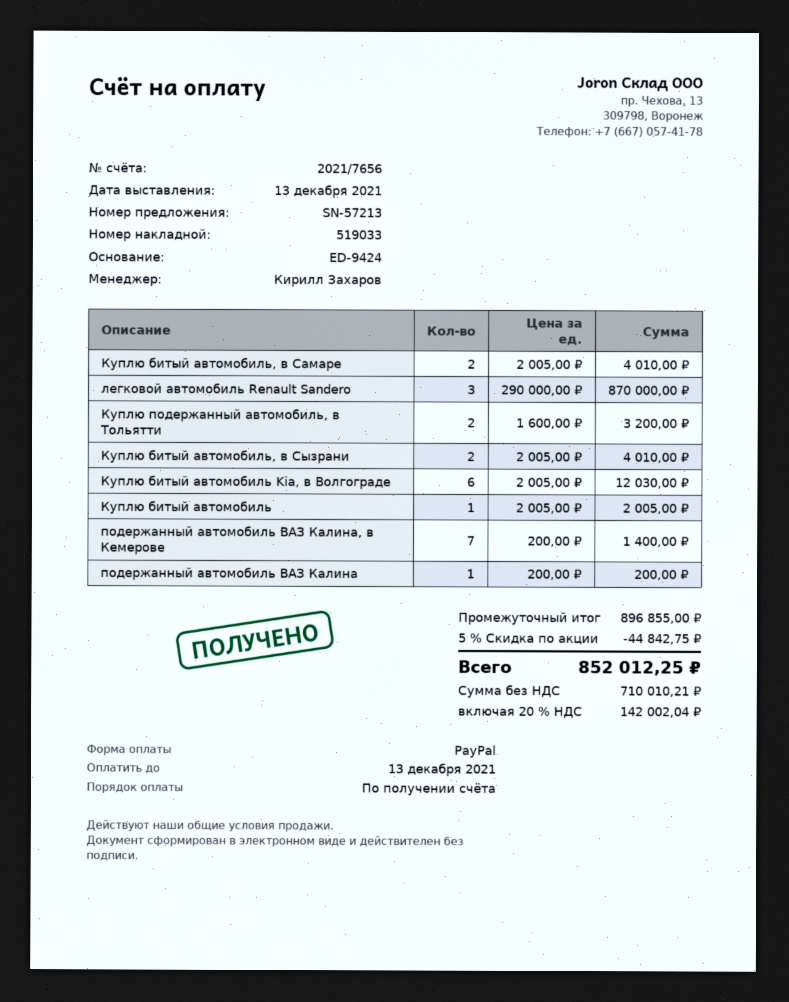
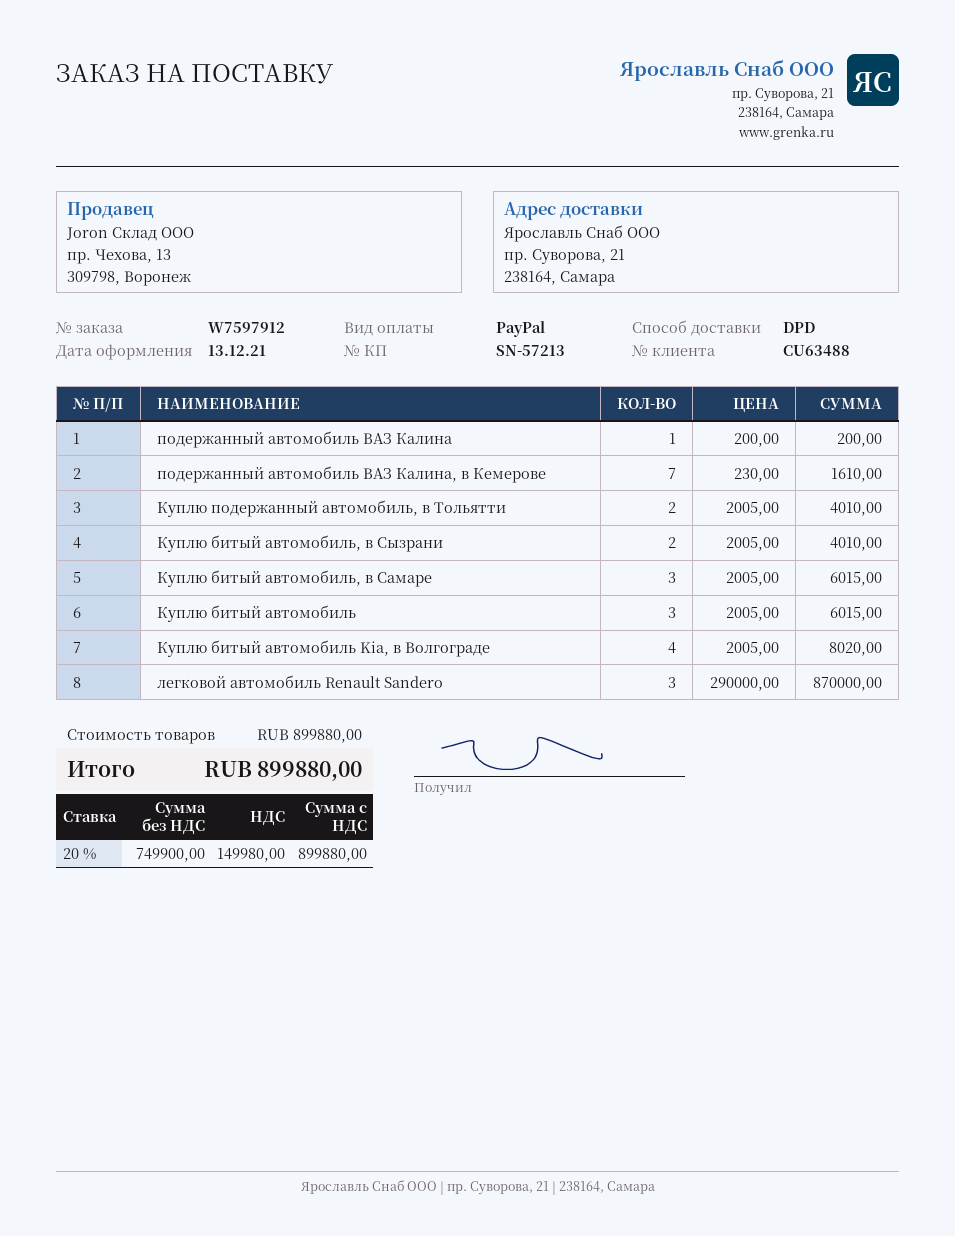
Куплю битый автомобиль, в Самаре: 2 x 2005.00 = 4010.00 -> 3 x 2005.00 = 6015.00
Куплю подержанный автомобиль, в Тольятти: 2 x 1600.00 = 3200.00 -> 2 x 2005.00 = 4010.00
Куплю битый автомобиль Kia, в Волгограде: 6 x 2005.00 = 12030.00 -> 4 x 2005.00 = 8020.00
Куплю битый автомобиль: 1 x 2005.00 = 2005.00 -> 3 x 2005.00 = 6015.00
подержанный автомобиль ВАЗ Калина, в Кемерове: 7 x 200.00 = 1400.00 -> 7 x 230.00 = 1610.00
subtotal: 896855.00 -> 899880.00
discount: 5% = 44842.75 -> none
net: 710010.21 -> 749900.00
tax: 20% = 142002.04 -> 20% = 149980.00
total: 852012.25 -> 899880.00

